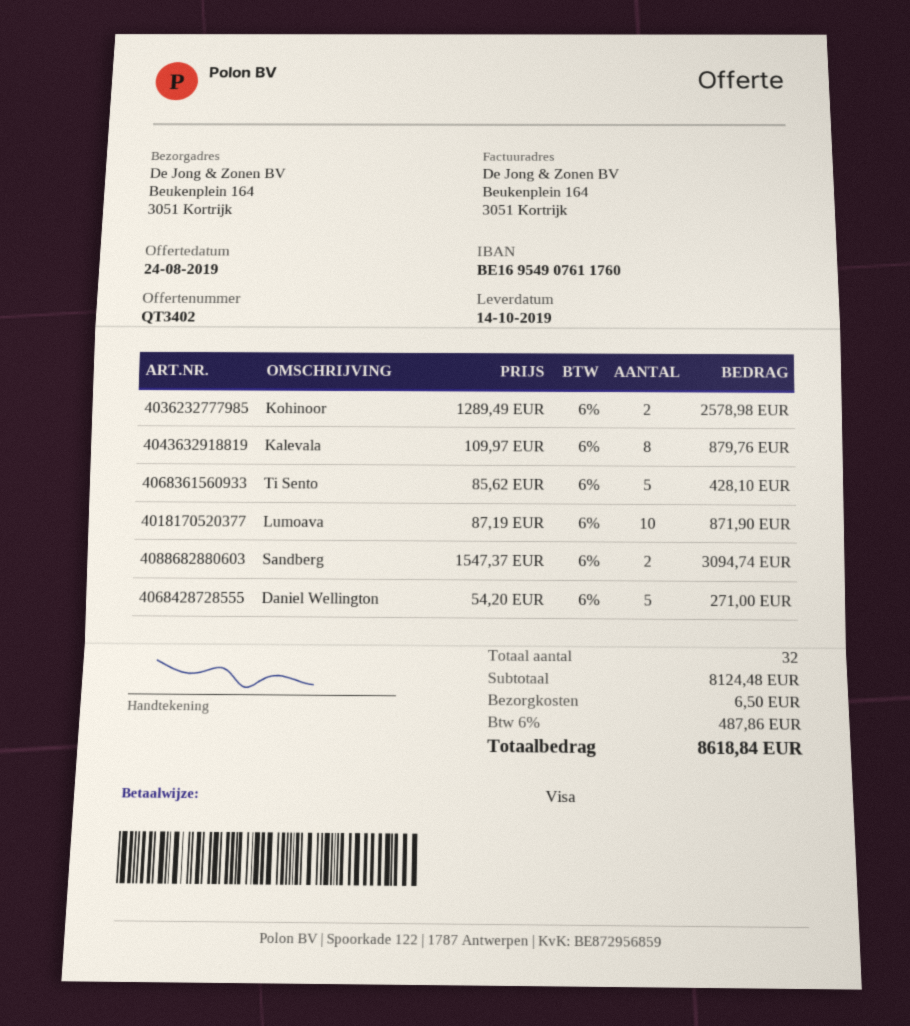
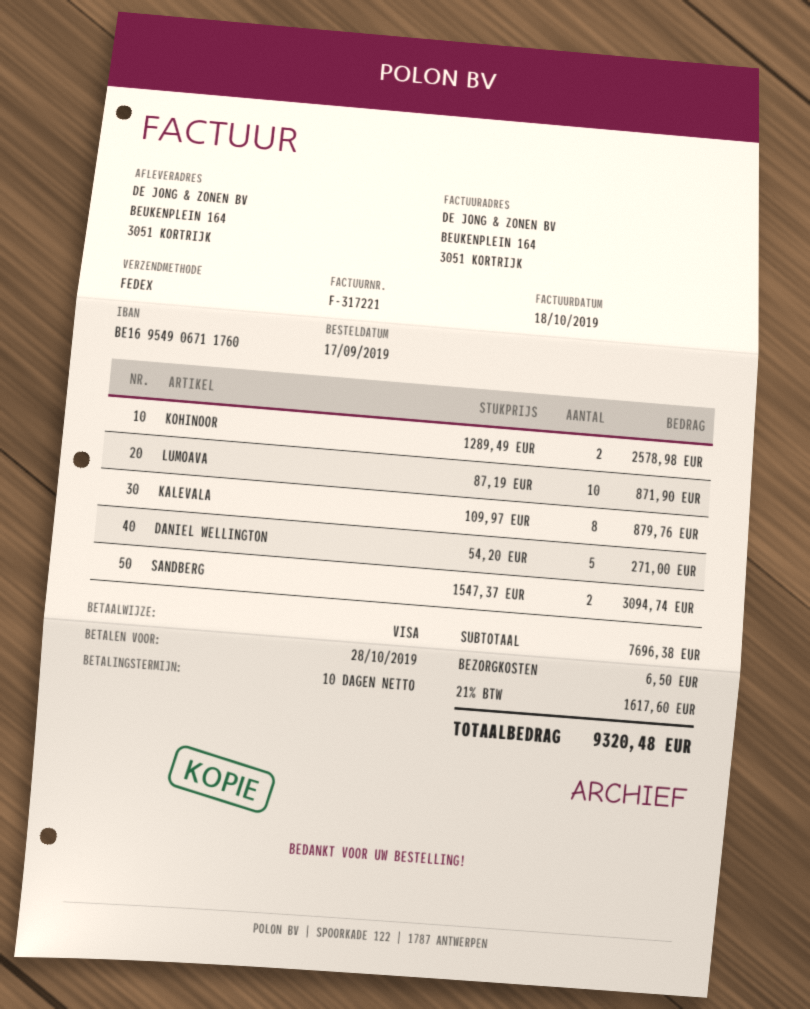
bank account: BE16954907611760 -> BE16954906711760
Ti Sento: 5 x 85.62 = 428.10 -> none
subtotal: 8124.48 -> 7696.38
tax: 6% = 487.86 -> 21% = 1617.60
total: 8618.84 -> 9320.48

